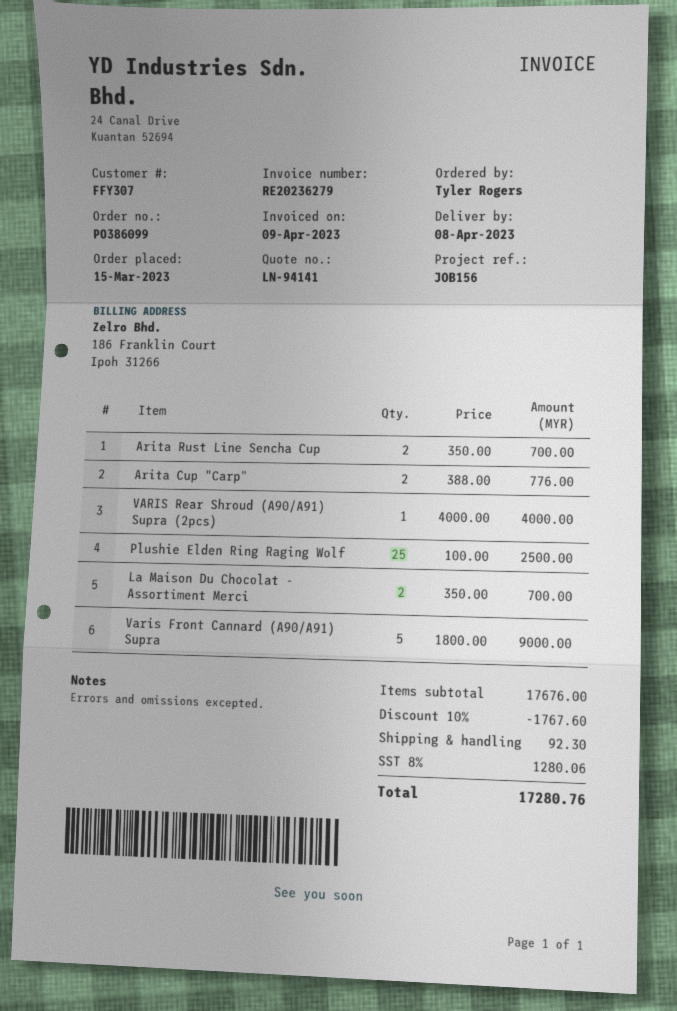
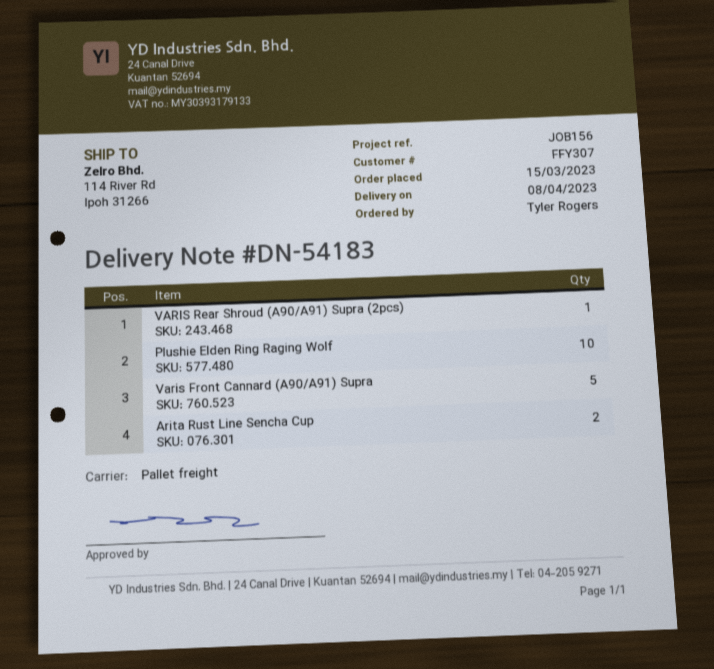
Arita Cup "Carp": 2 -> none
Plushie Elden Ring Raging Wolf: 25 -> 10
La Maison Du Chocolat - Assortiment Merci: 2 -> none

